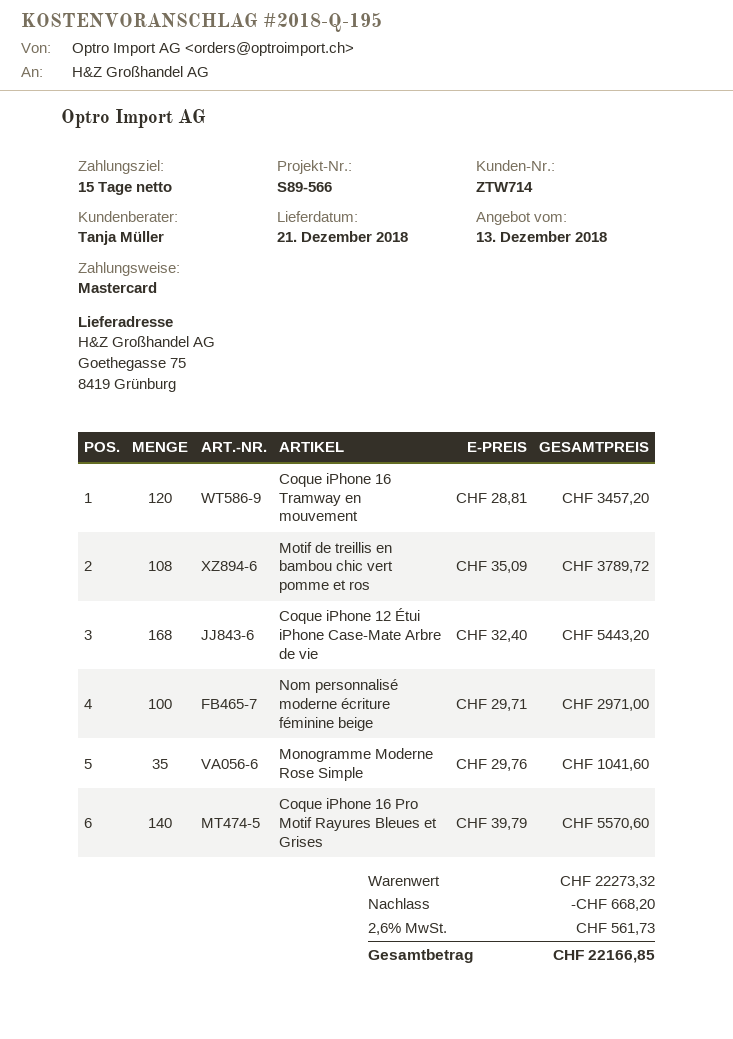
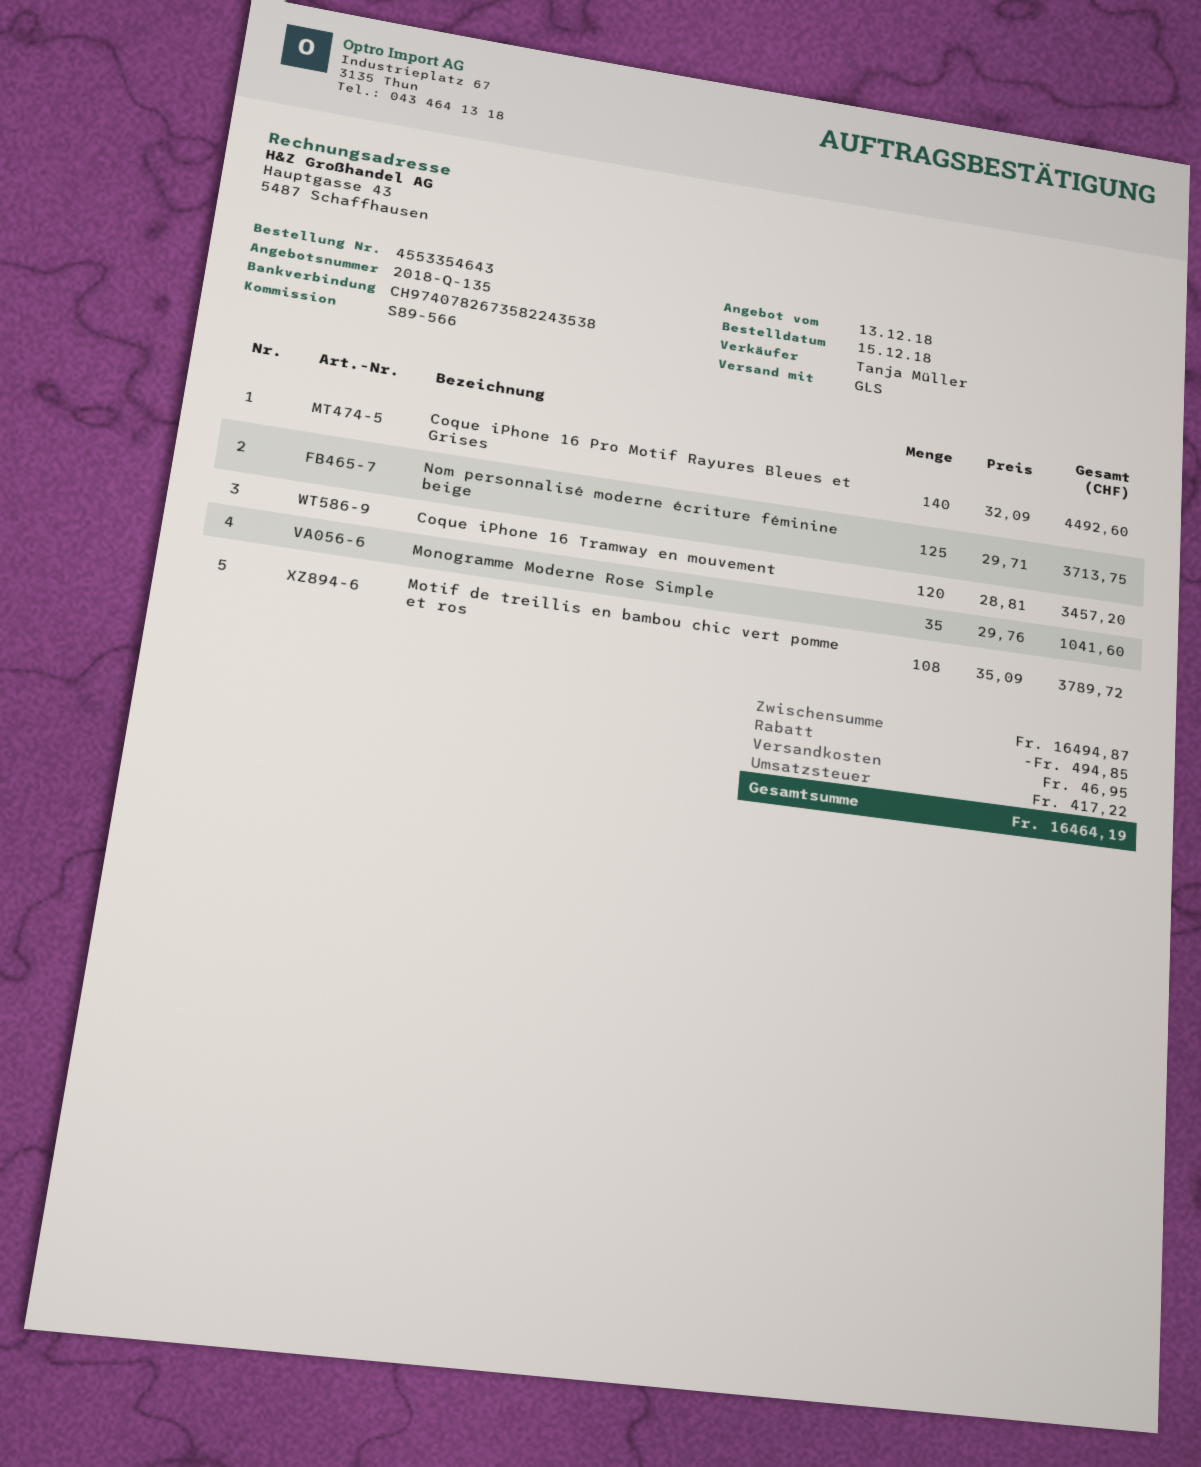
quote number: 2018-Q-195 -> 2018-Q-135
Coque iPhone 12 Étui iPhone Case-Mate Arbre de vie: 168 x 32.40 = 5443.20 -> none
Nom personnalisé moderne écriture féminine beige: 100 x 29.71 = 2971.00 -> 125 x 29.71 = 3713.75
Coque iPhone 16 Pro Motif Rayures Bleues et Grises: 140 x 39.79 = 5570.60 -> 140 x 32.09 = 4492.60
subtotal: 22273.32 -> 16494.87
discount: 668.20 -> 494.85
shipping: none -> 46.95
tax: 561.73 -> 417.22
total: 22166.85 -> 16464.19

